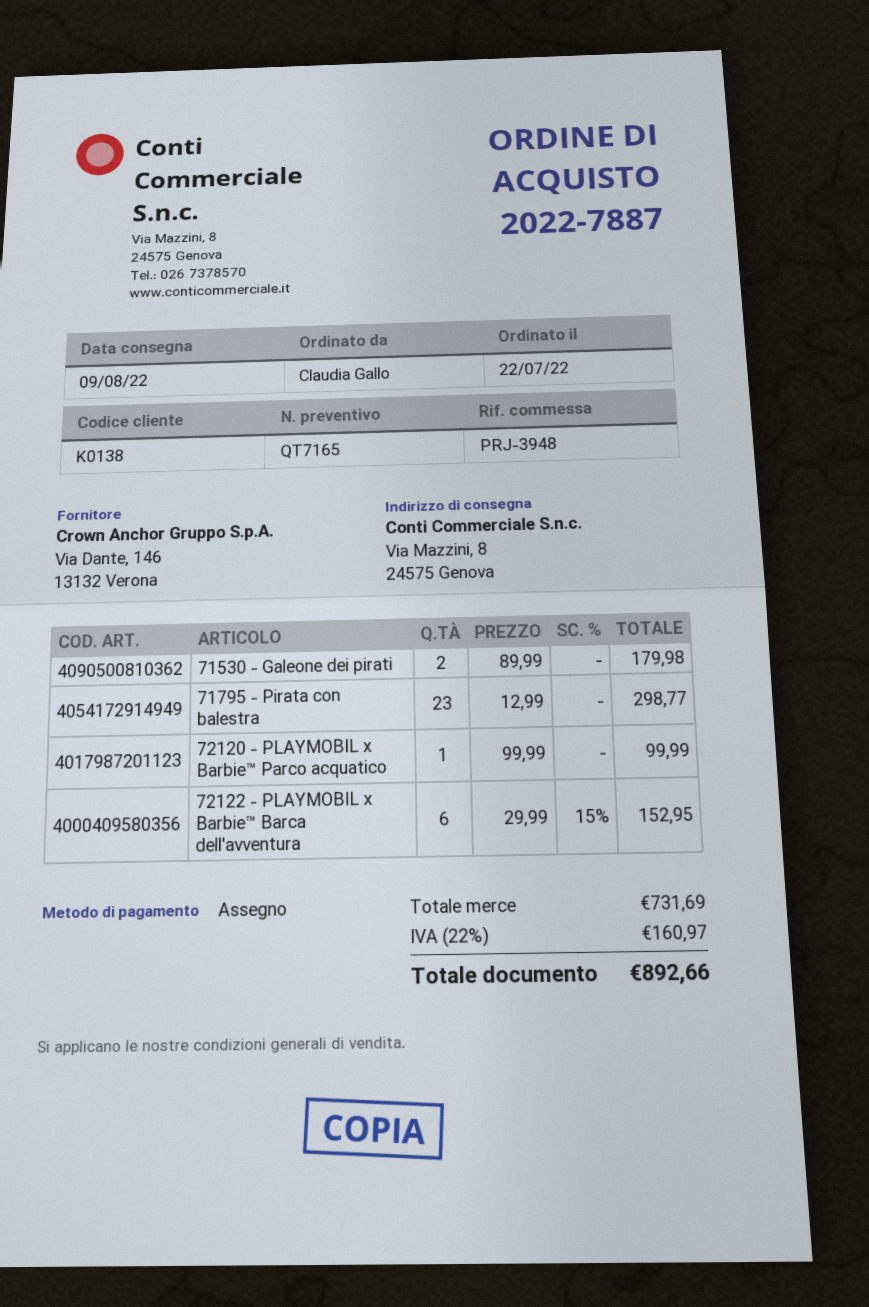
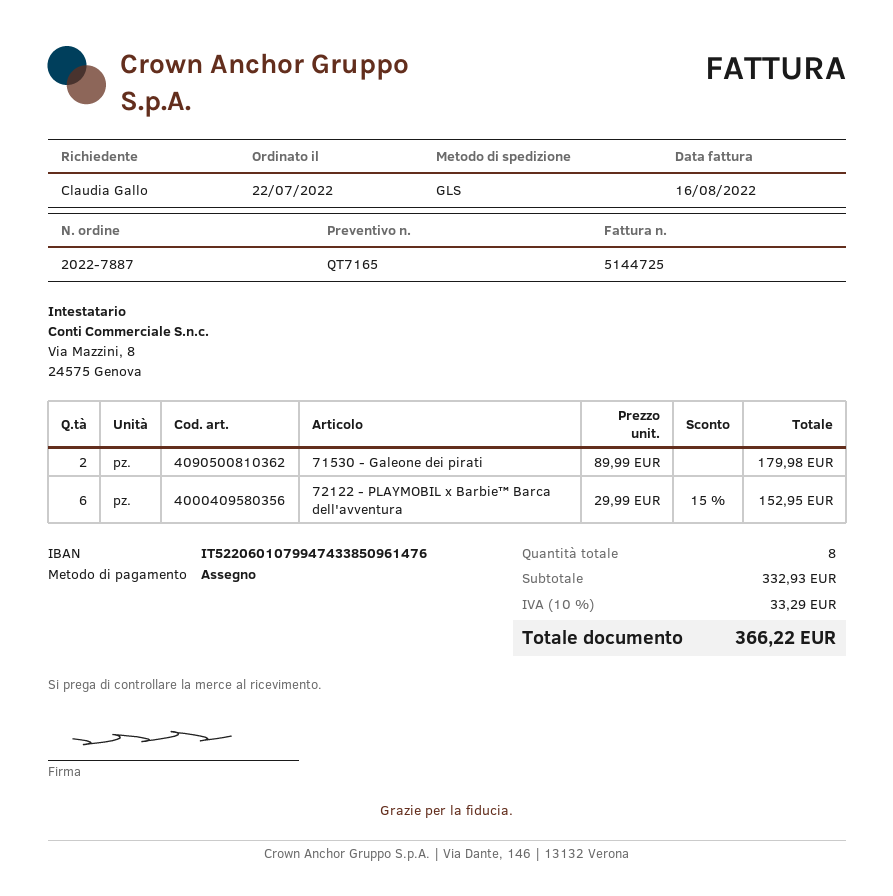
71795 - Pirata con balestra: 23 x 12.99 = 298.77 -> none
72120 - PLAYMOBIL x Barbie™ Parco acquatico: 1 x 99.99 = 99.99 -> none
subtotal: 731.69 -> 332.93
tax: 22% = 160.97 -> 10% = 33.29
total: 892.66 -> 366.22

